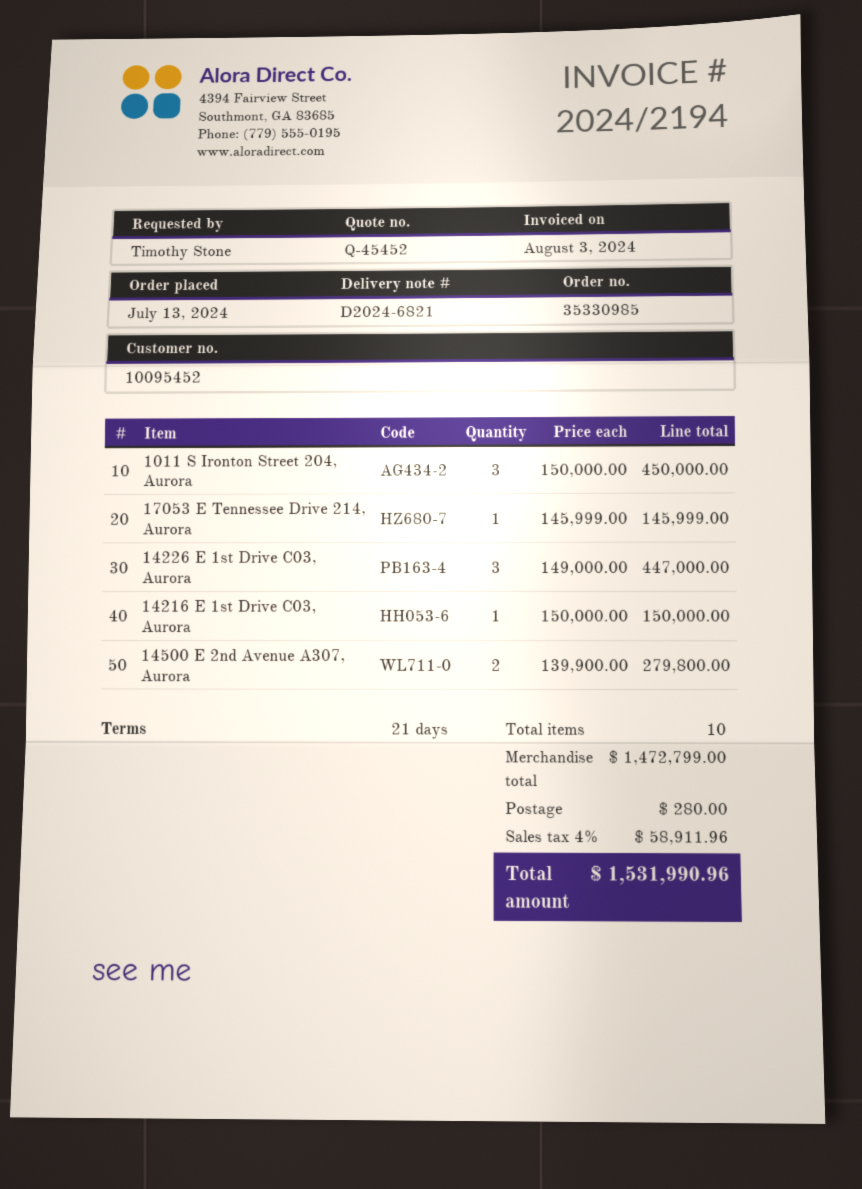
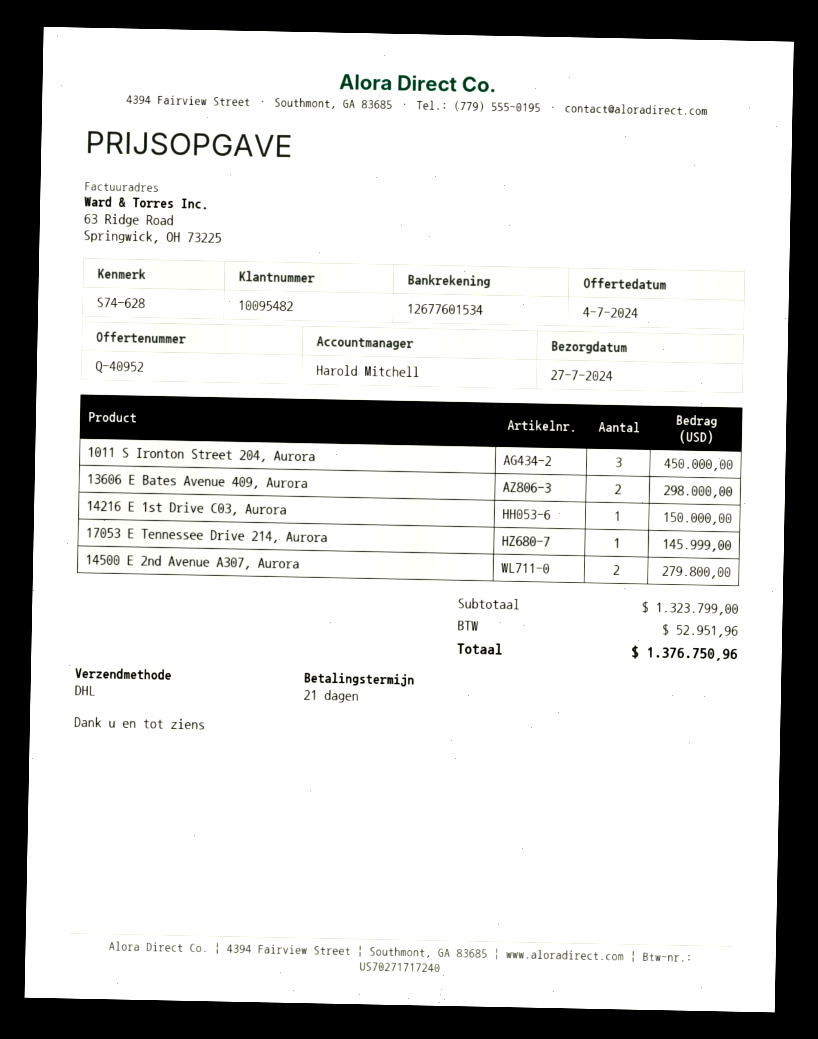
quote number: Q-45452 -> Q-40952
customer number: 10095452 -> 10095482
14226 E 1st Drive C03, Aurora: 3 for 447000.00 -> none
13606 E Bates Avenue 409, Aurora: none -> 2 for 298000.00
subtotal: 1472799.00 -> 1323799.00
shipping: 280.00 -> none
tax: 58911.96 -> 52951.96
total: 1531990.96 -> 1376750.96

